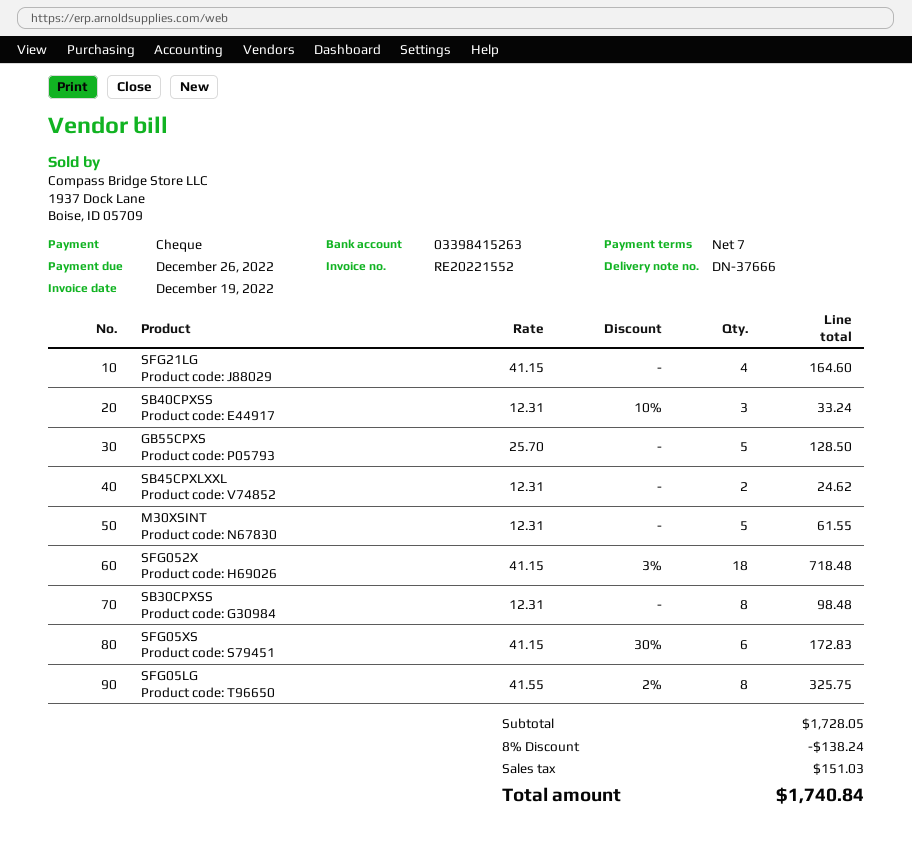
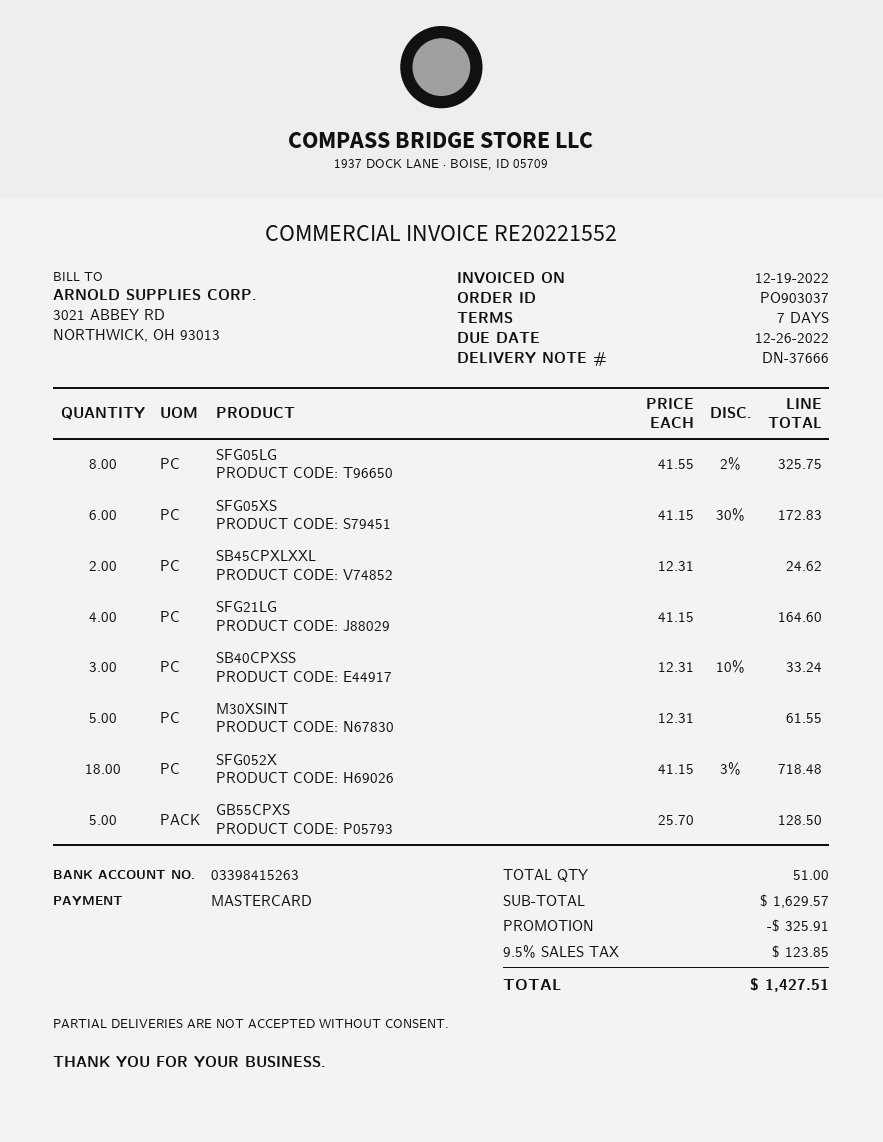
payment method: cheque -> Mastercard
SB30CPXSS: 8 x 12.31 = 98.48 -> none
subtotal: 1728.05 -> 1629.57
discount: 138.24 -> 325.91
tax: 151.03 -> 123.85
total: 1740.84 -> 1427.51

